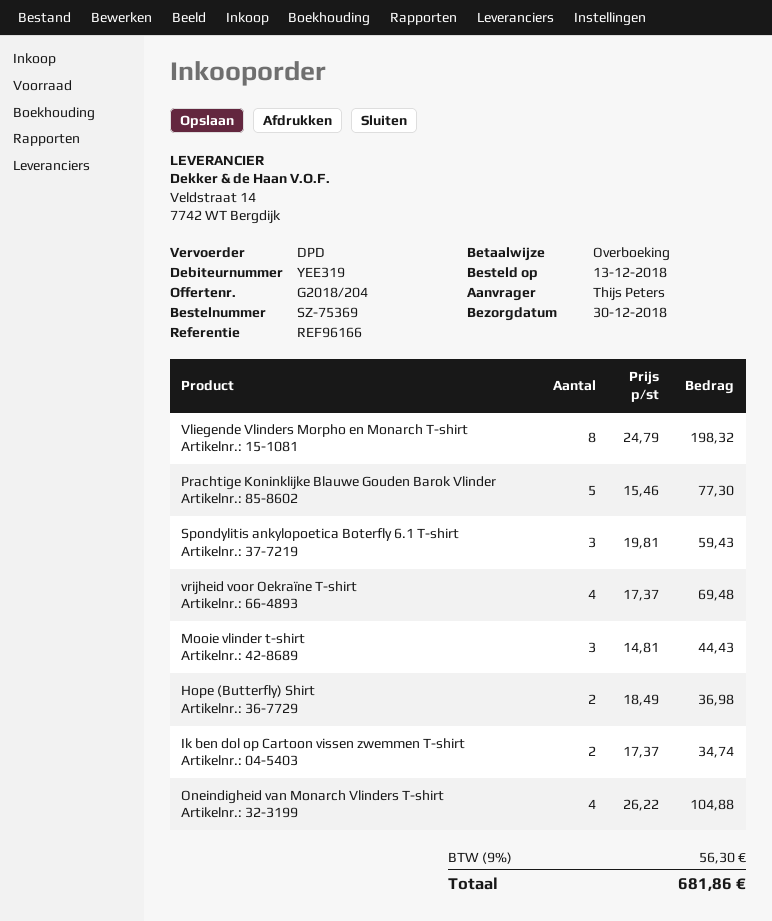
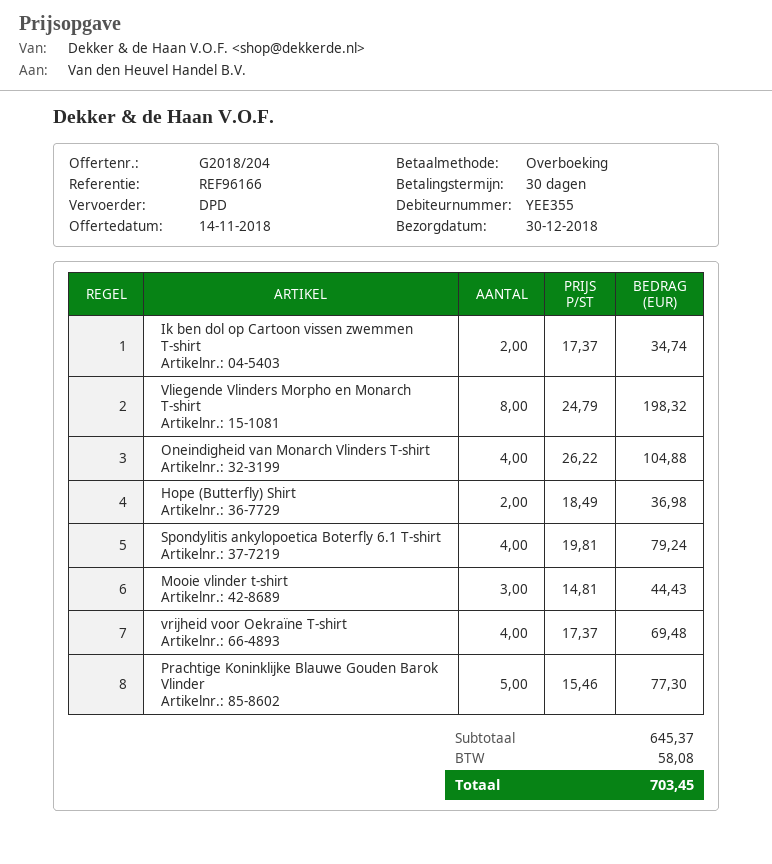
customer number: YEE319 -> YEE355
Spondylitis ankylopoetica Boterfly 6.1 T-shirt: 3 x 19.81 = 59.43 -> 4 x 19.81 = 79.24
tax: 56.30 -> 58.08
total: 681.86 -> 703.45

